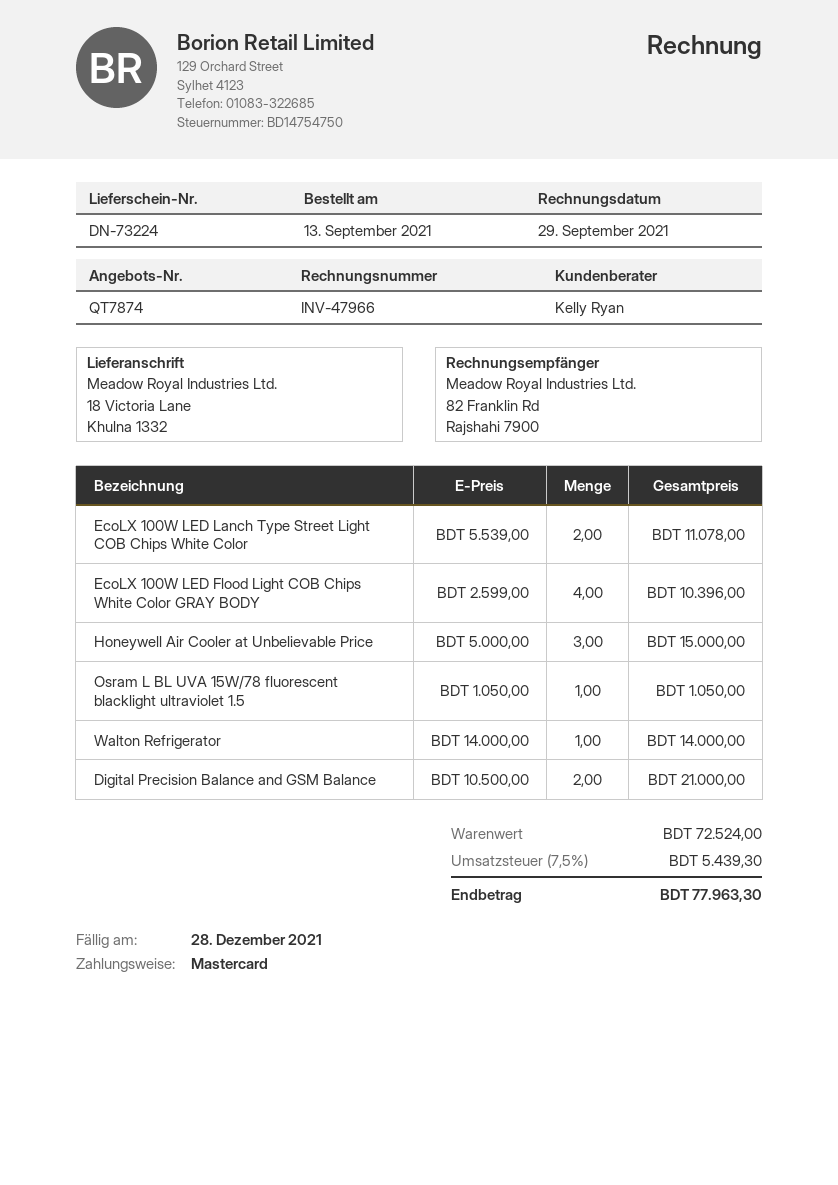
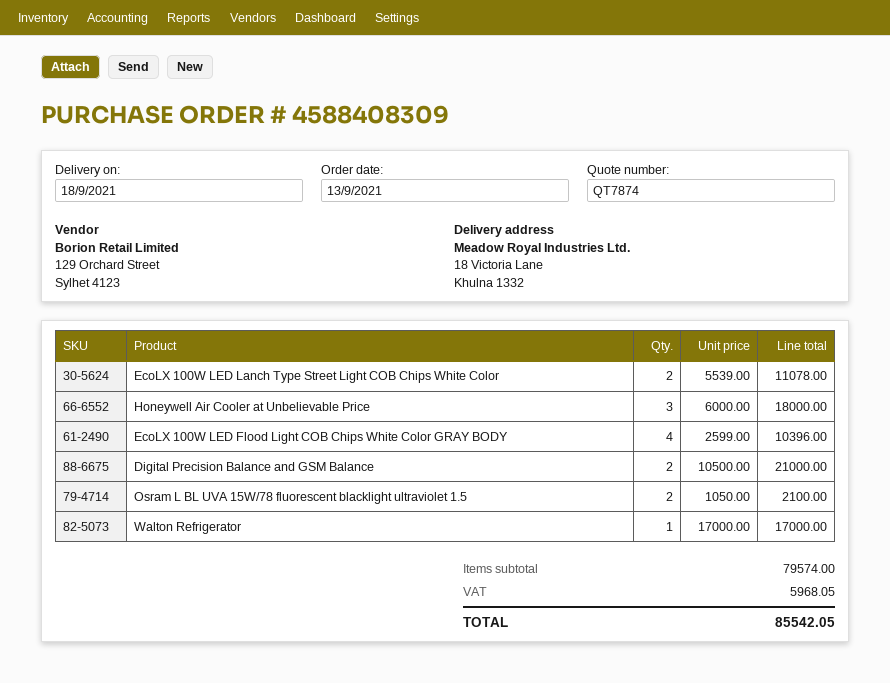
Honeywell Air Cooler at Unbelievable Price: 3 x 5000.00 = 15000.00 -> 3 x 6000.00 = 18000.00
Osram L BL UVA 15W/78 fluorescent blacklight ultraviolet 1.5: 1 x 1050.00 = 1050.00 -> 2 x 1050.00 = 2100.00
Walton Refrigerator: 1 x 14000.00 = 14000.00 -> 1 x 17000.00 = 17000.00
subtotal: 72524.00 -> 79574.00
tax: 5439.30 -> 5968.05
total: 77963.30 -> 85542.05

